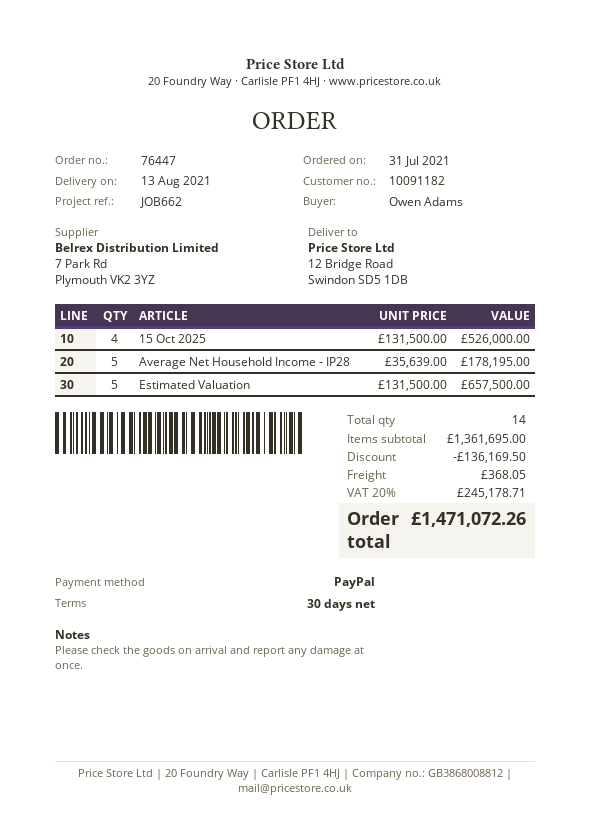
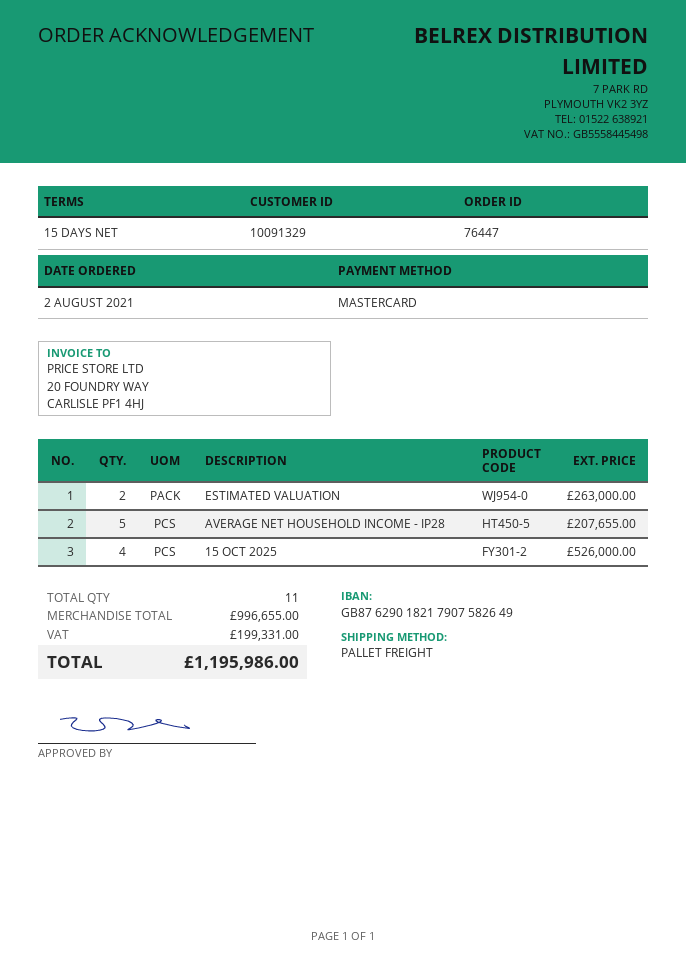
order date: 2021-07-31 -> 2021-08-02
payment terms: 30 days -> 15 days
customer number: 10091182 -> 10091329
payment method: PayPal -> Mastercard
Average Net Household Income - IP28: 5 for 178195.00 -> 5 for 207655.00
Estimated Valuation: 5 for 657500.00 -> 2 for 263000.00
total quantity: 14 -> 11
subtotal: 1361695.00 -> 996655.00
discount: 136169.50 -> none
shipping: 368.05 -> none
tax: 245178.71 -> 199331.00
total: 1471072.26 -> 1195986.00

